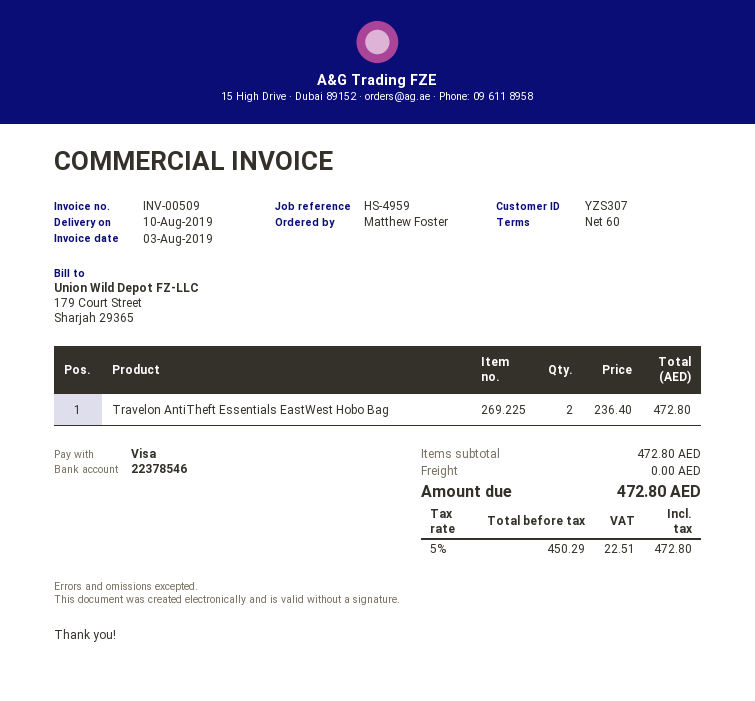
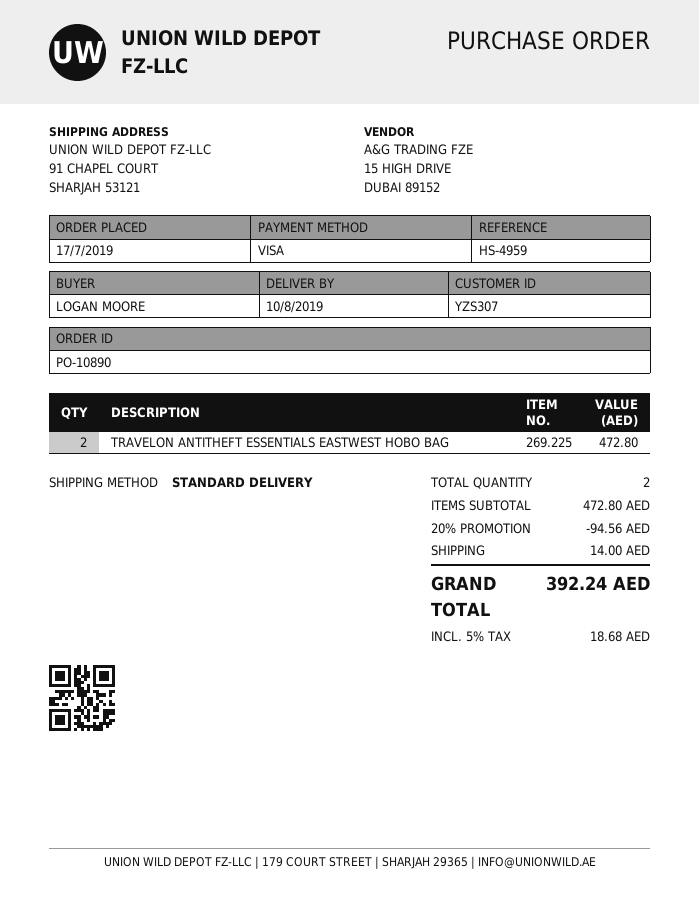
ordered by: Matthew Foster -> LOGAN MOORE
discount: none -> 20% = 94.56
shipping: 0.00 -> 14.00
tax: 5% = 22.51 -> 5% = 18.68
total: 472.80 -> 392.24

